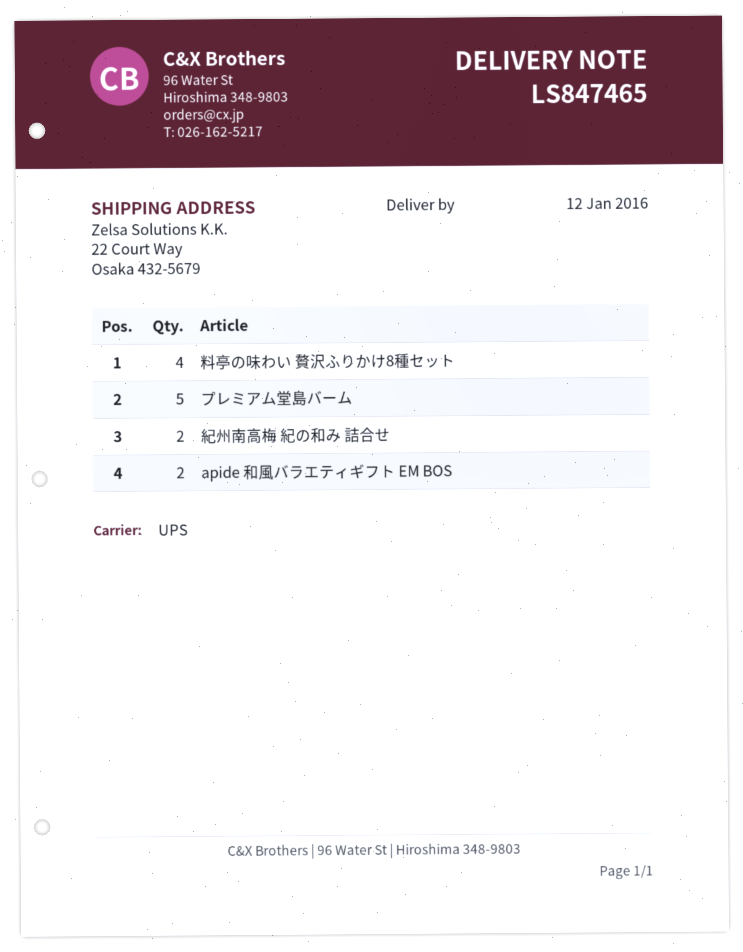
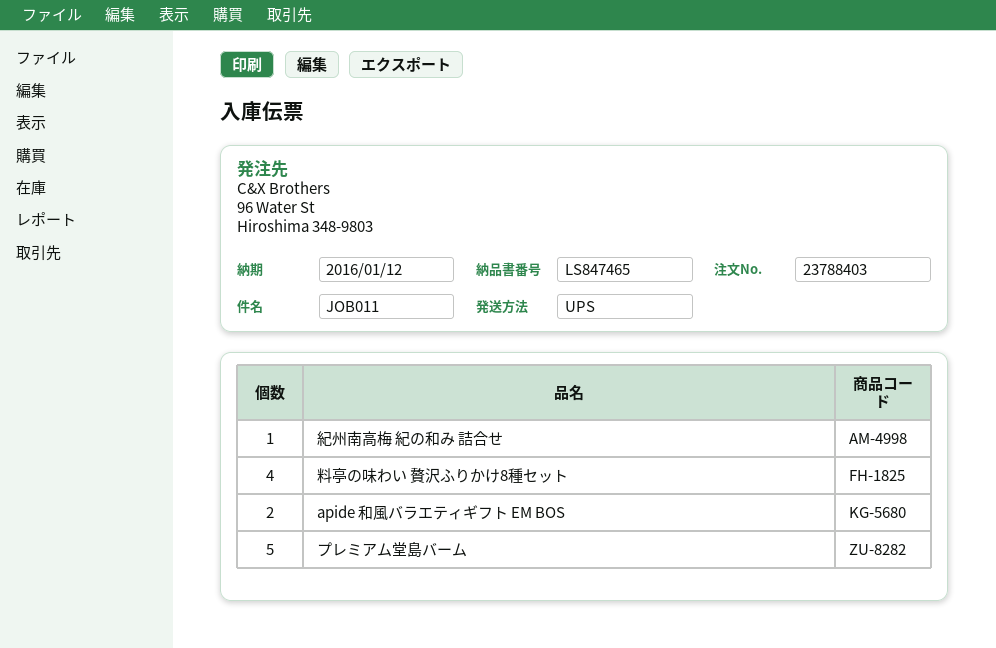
紀州南高梅 紀の和み 詰合せ: 2 -> 1

